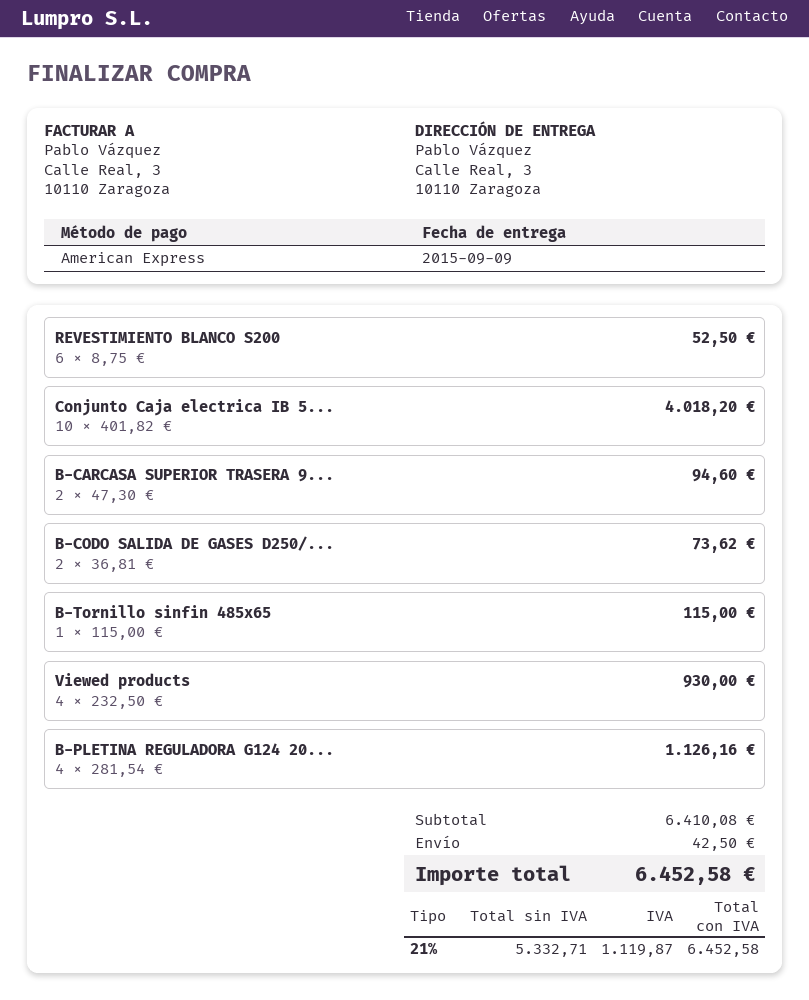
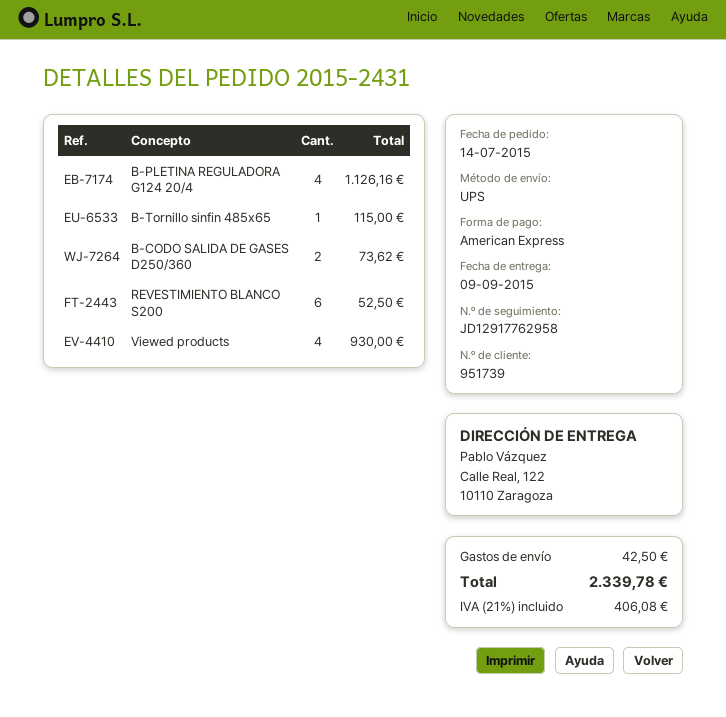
ship to: Calle Real, 3, 10110 Zaragoza -> Calle Real, 122, 10110 Zaragoza
Conjunto Caja electrica IB 5...: 10 for 4018.20 -> none
B-CARCASA SUPERIOR TRASERA 9...: 2 for 94.60 -> none
tax: 21% = 1119.87 -> 21% = 406.08
total: 6452.58 -> 2339.78

